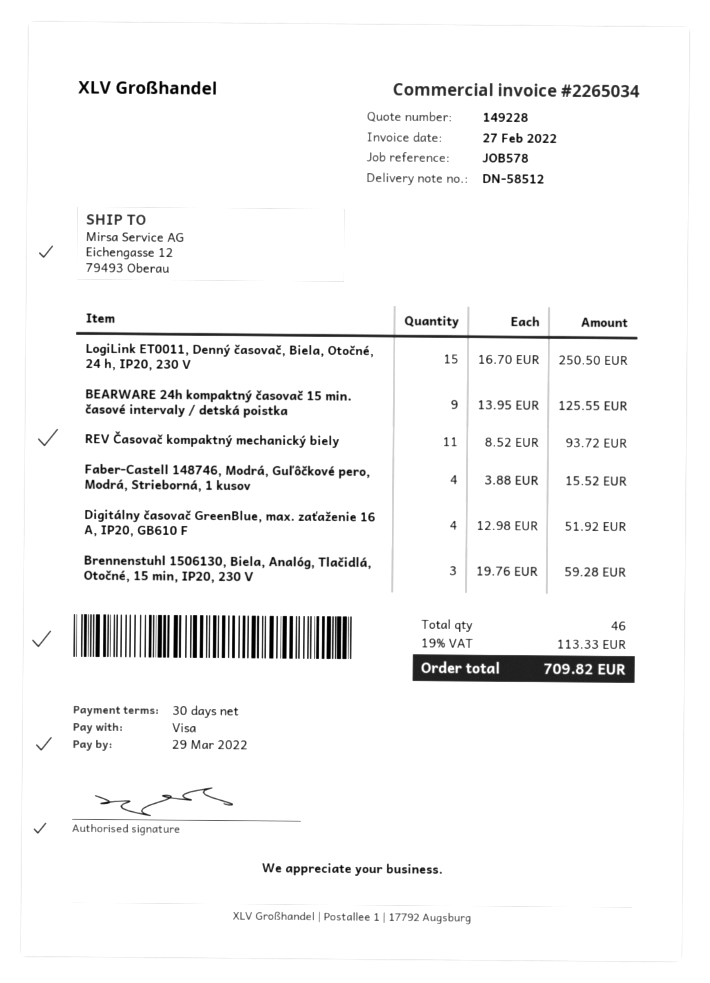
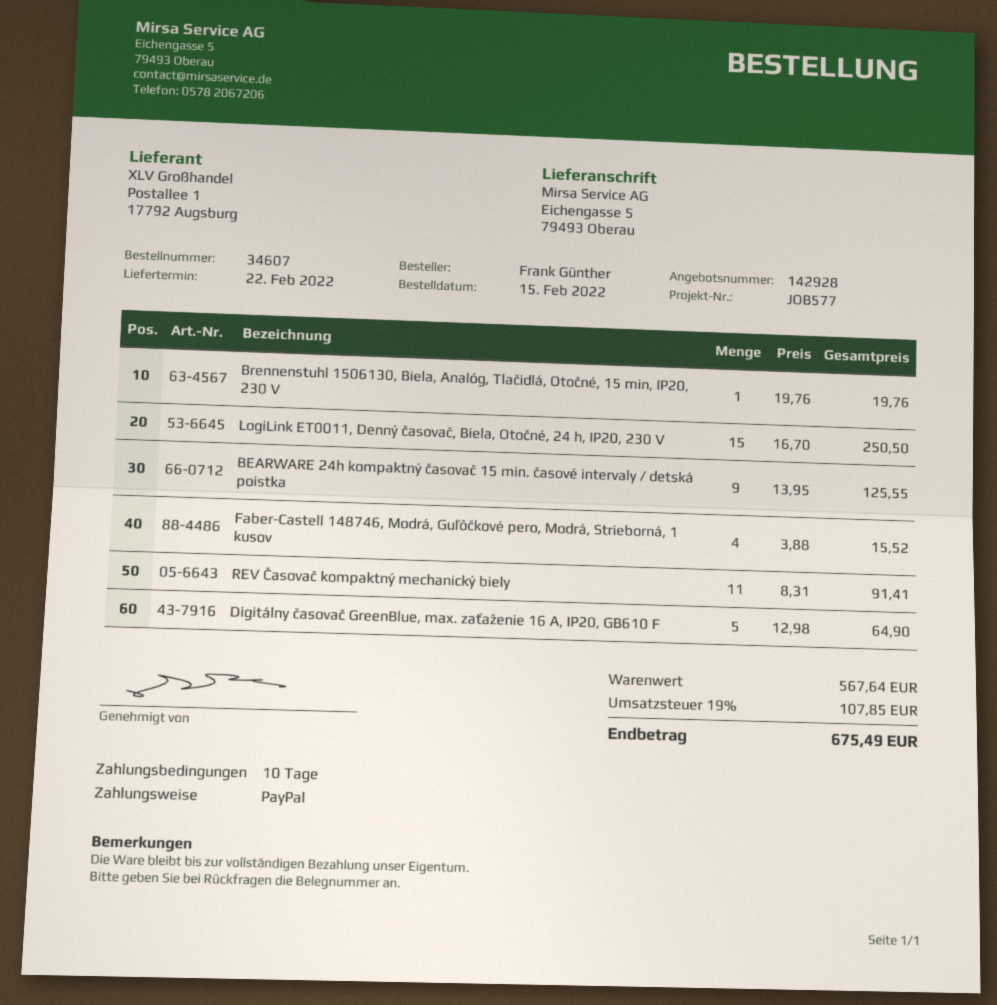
quote number: 149228 -> 142928
payment terms: 30 days -> 10 days
reference: JOB578 -> JOB577
payment method: Visa -> PayPal
ship to: Eichengasse 12, 79493 Oberau -> Eichengasse 5, 79493 Oberau
REV Časovač kompaktný mechanický biely: 11 x 8.52 = 93.72 -> 11 x 8.31 = 91.41
Digitálny časovač GreenBlue, max. zaťaženie 16 A, IP20, GB610 F: 4 x 12.98 = 51.92 -> 5 x 12.98 = 64.90
Brennenstuhl 1506130, Biela, Analóg, Tlačidlá, Otočné, 15 min, IP20, 230 V: 3 x 19.76 = 59.28 -> 1 x 19.76 = 19.76
tax: 19% = 113.33 -> 19% = 107.85
total: 709.82 -> 675.49

